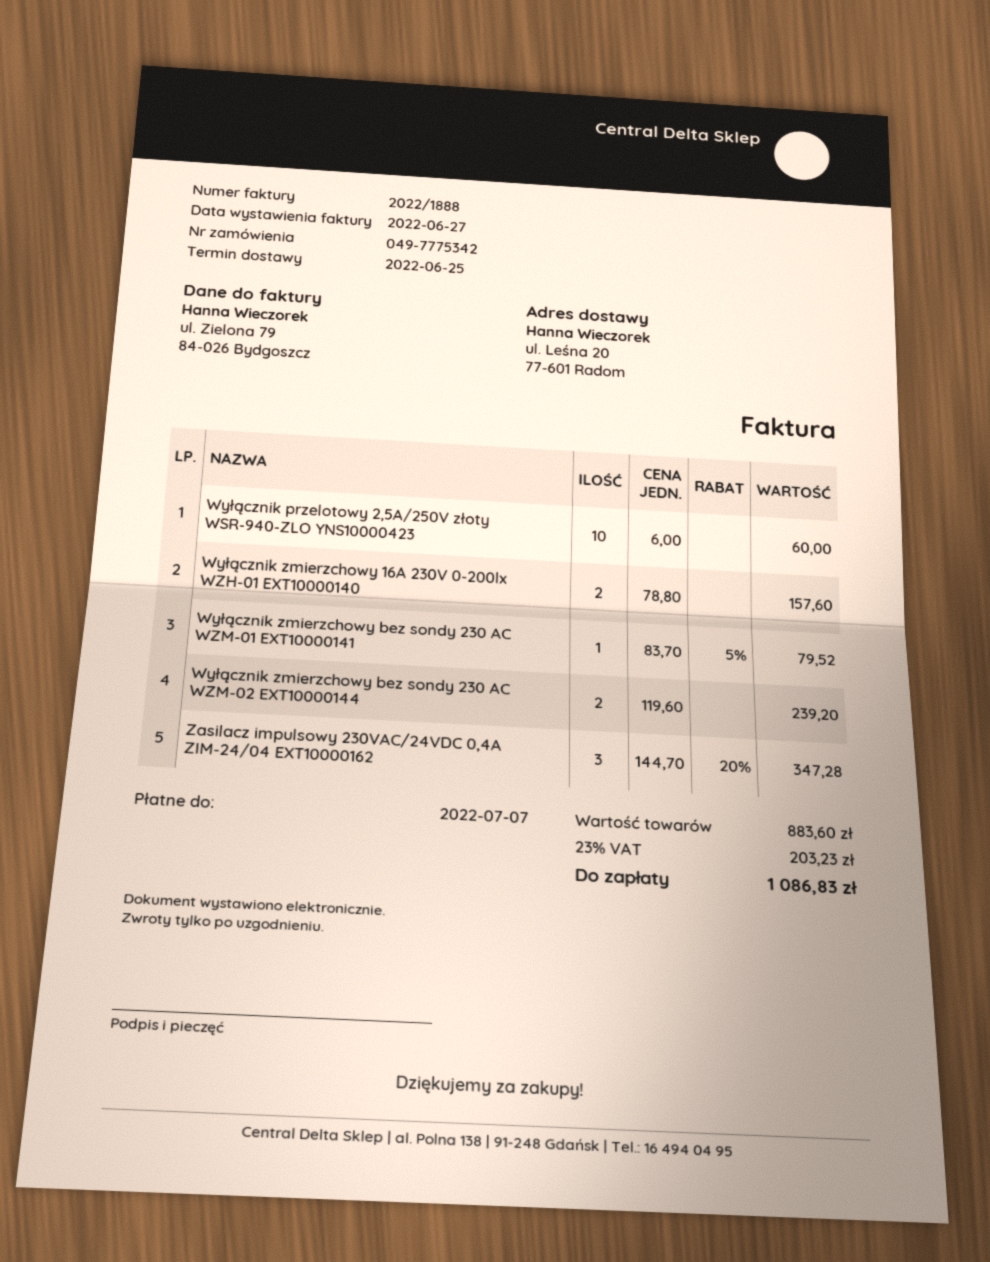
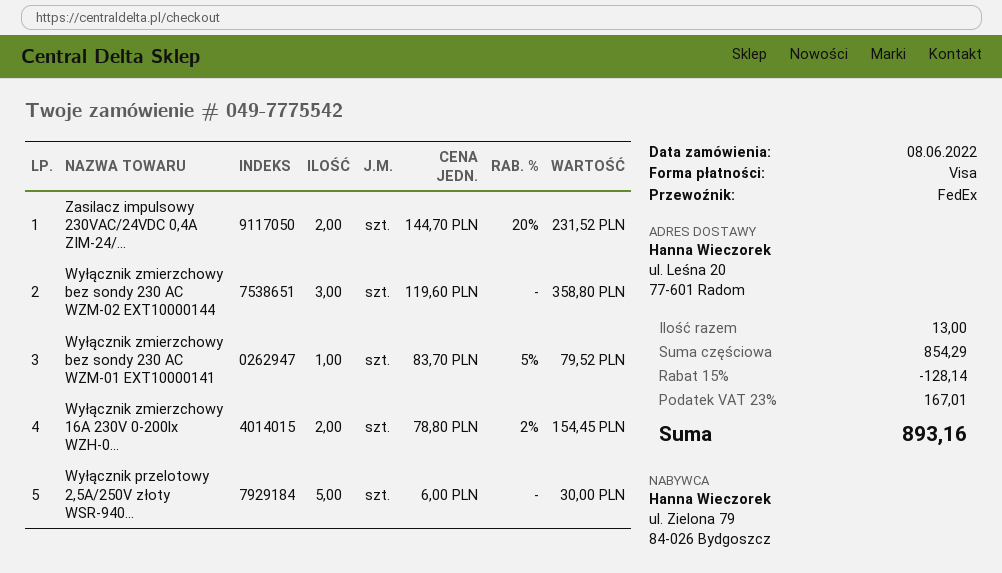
order number: 049-7775342 -> 049-7775542
Wyłącznik przelotowy 2,5A/250V złoty WSR-940-ZLO YNS10000423: 10 x 6.00 = 60.00 -> 5 x 6.00 = 30.00
Wyłącznik zmierzchowy 16A 230V 0-200lx WZH-01 EXT10000140: 2 x 78.80 = 157.60 -> 2 x 78.80 - 2% = 154.45
Wyłącznik zmierzchowy bez sondy 230 AC WZM-02 EXT10000144: 2 x 119.60 = 239.20 -> 3 x 119.60 = 358.80
Zasilacz impulsowy 230VAC/24VDC 0,4A ZIM-24/04 EXT10000162: 3 x 144.70 - 20% = 347.28 -> 2 x 144.70 - 20% = 231.52
subtotal: 883.60 -> 854.29
discount: none -> 15% = 128.14
tax: 23% = 203.23 -> 23% = 167.01
total: 1086.83 -> 893.16

